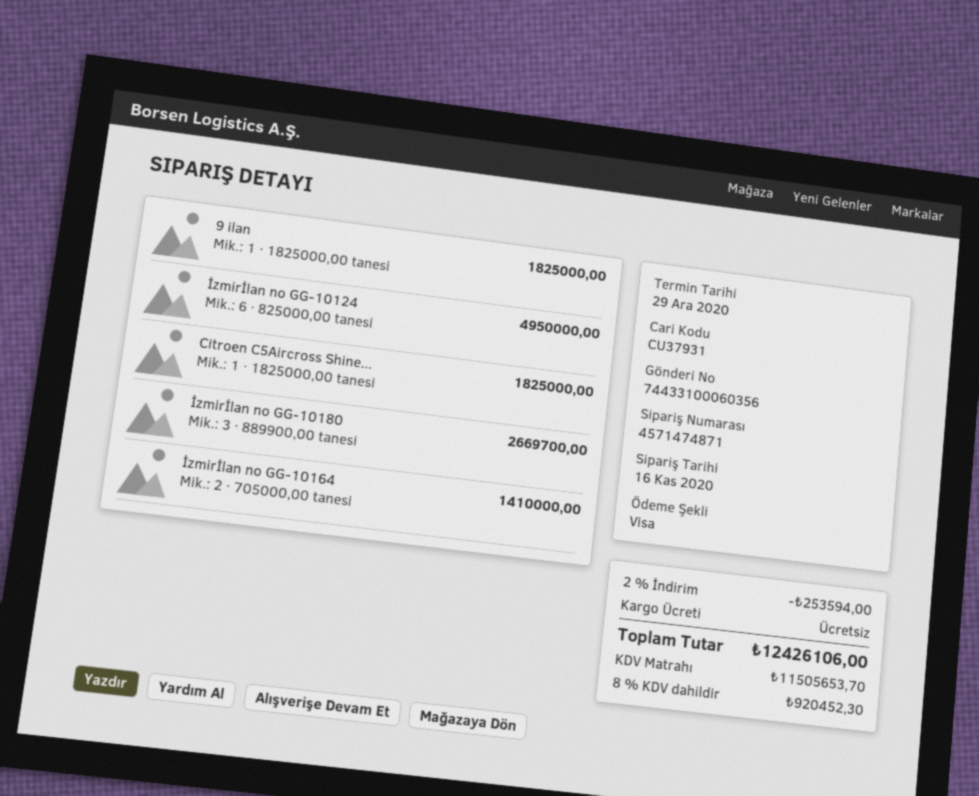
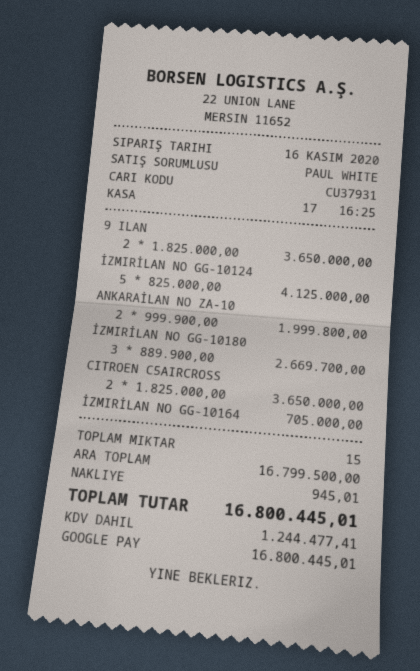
payment method: Visa -> Google Pay
9 ilan: 1 x 1825000.00 = 1825000.00 -> 2 x 1825000.00 = 3650000.00
İzmirİlan no GG-10124: 6 x 825000.00 = 4950000.00 -> 5 x 825000.00 = 4125000.00
Citroen C5Aircross Shine...: 1 x 1825000.00 = 1825000.00 -> 2 x 1825000.00 = 3650000.00
İzmirİlan no GG-10164: 2 x 705000.00 = 1410000.00 -> 1 x 705000.00 = 705000.00
ANKARAİLAN NO ZA-10: none -> 2 x 999900.00 = 1999800.00
discount: 2% = 253594.00 -> none
shipping: 0.00 -> 945.01
tax: 920452.30 -> 1244477.41
total: 12426106.00 -> 16800445.01

